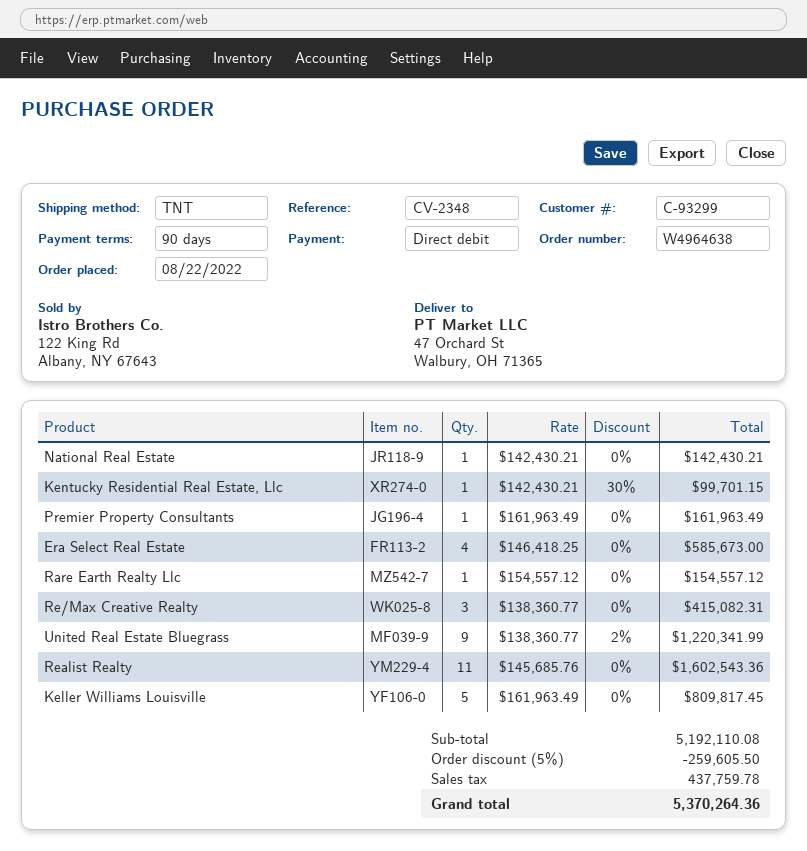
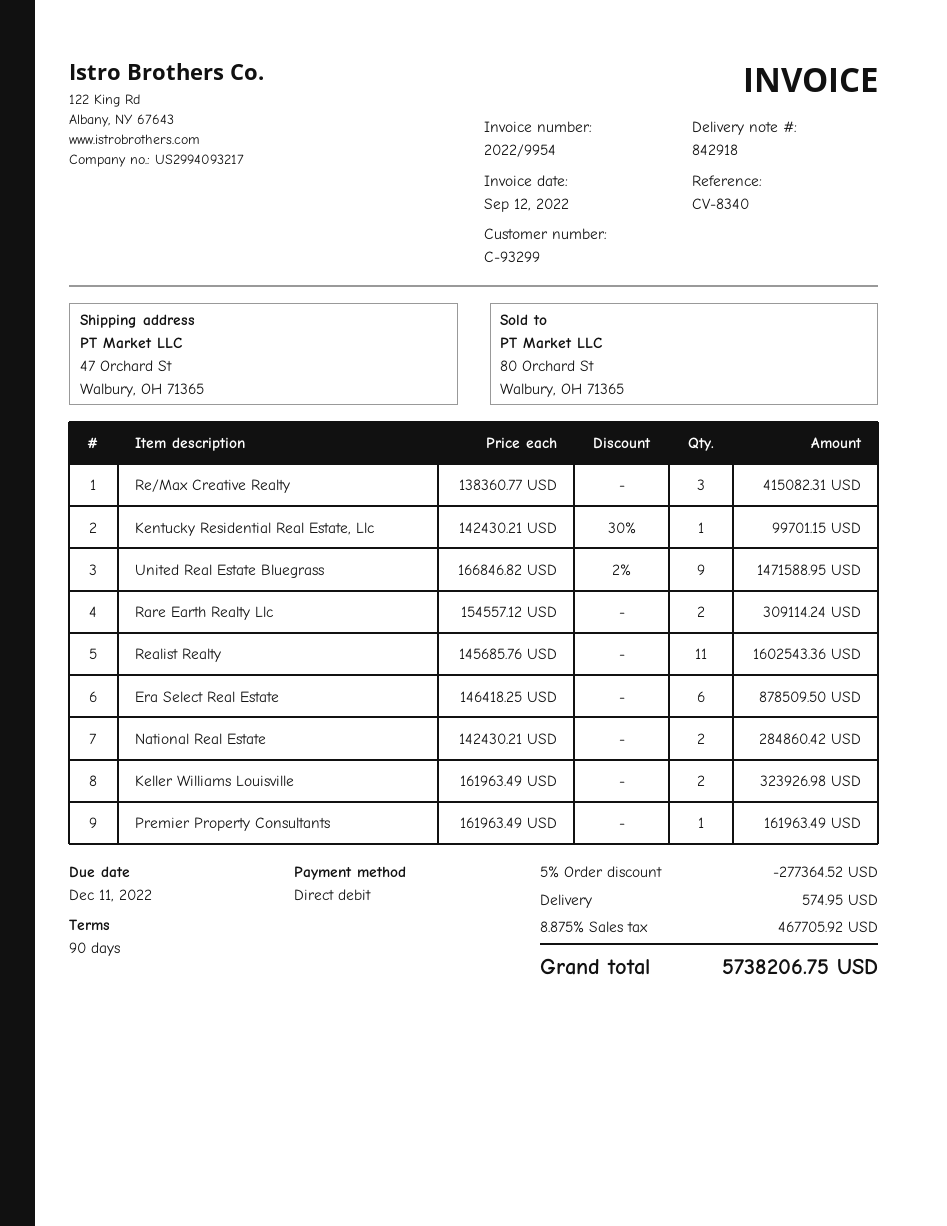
reference: CV-2348 -> CV-8340
National Real Estate: 1 x 142430.21 = 142430.21 -> 2 x 142430.21 = 284860.42
Era Select Real Estate: 4 x 146418.25 = 585673.00 -> 6 x 146418.25 = 878509.50
Rare Earth Realty Llc: 1 x 154557.12 = 154557.12 -> 2 x 154557.12 = 309114.24
United Real Estate Bluegrass: 9 x 138360.77 - 2% = 1220341.99 -> 9 x 166846.82 - 2% = 1471588.95
Keller Williams Louisville: 5 x 161963.49 = 809817.45 -> 2 x 161963.49 = 323926.98
discount: 5% = 259605.50 -> 5% = 277364.52
shipping: none -> 574.95
tax: 437759.78 -> 467705.92
total: 5370264.36 -> 5738206.75

